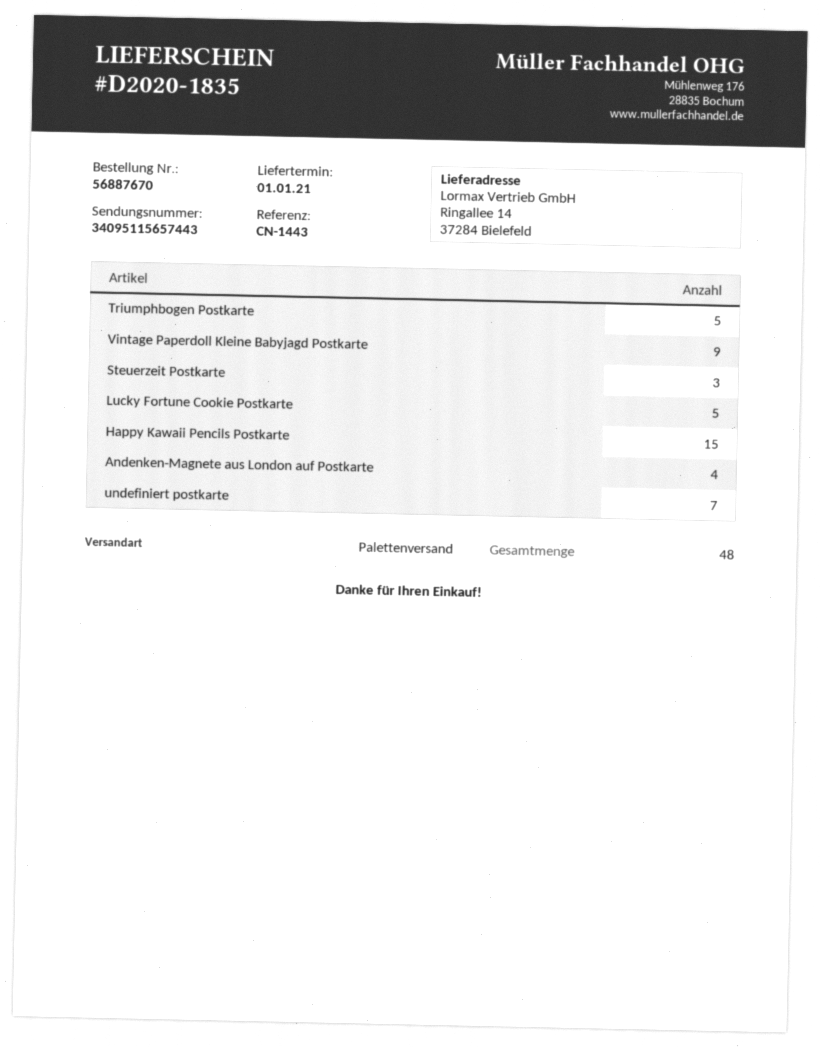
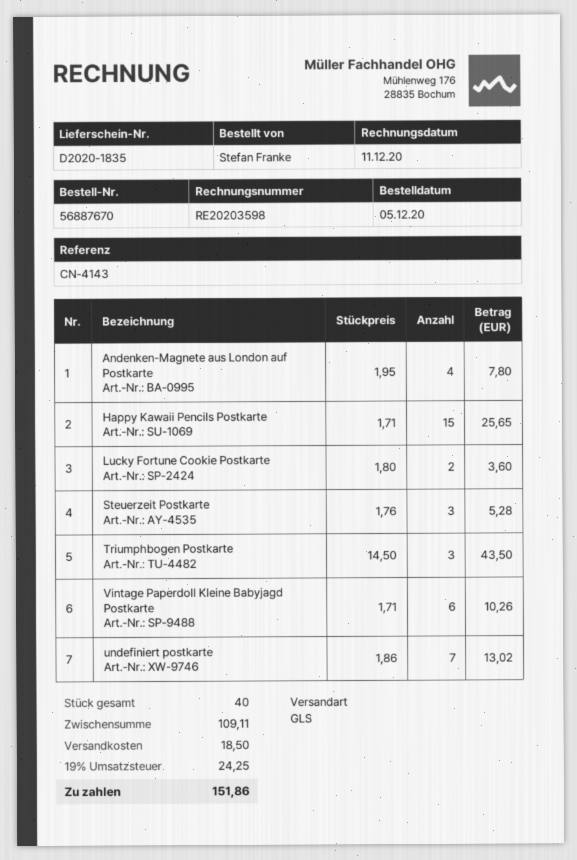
reference: CN-1443 -> CN-4143
shipping method: pallet freight -> GLS
Triumphbogen Postkarte: 5 -> 3
Vintage Paperdoll Kleine Babyjagd Postkarte: 9 -> 6
Lucky Fortune Cookie Postkarte: 5 -> 2
total quantity: 48 -> 40

